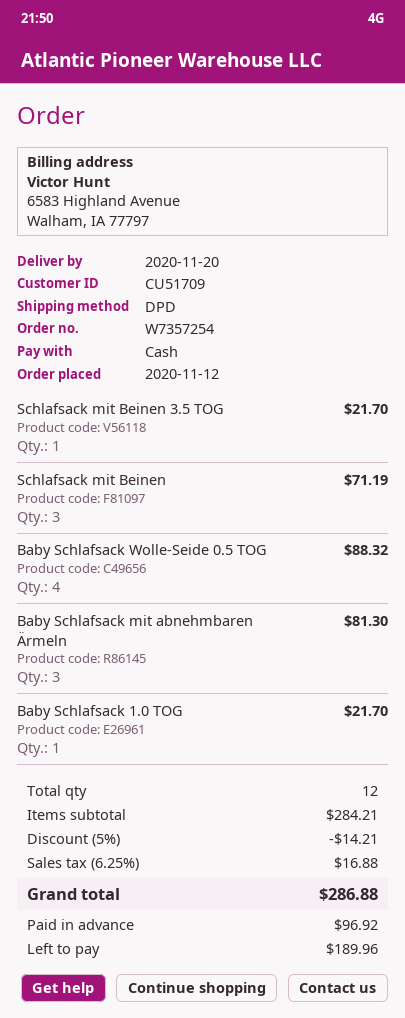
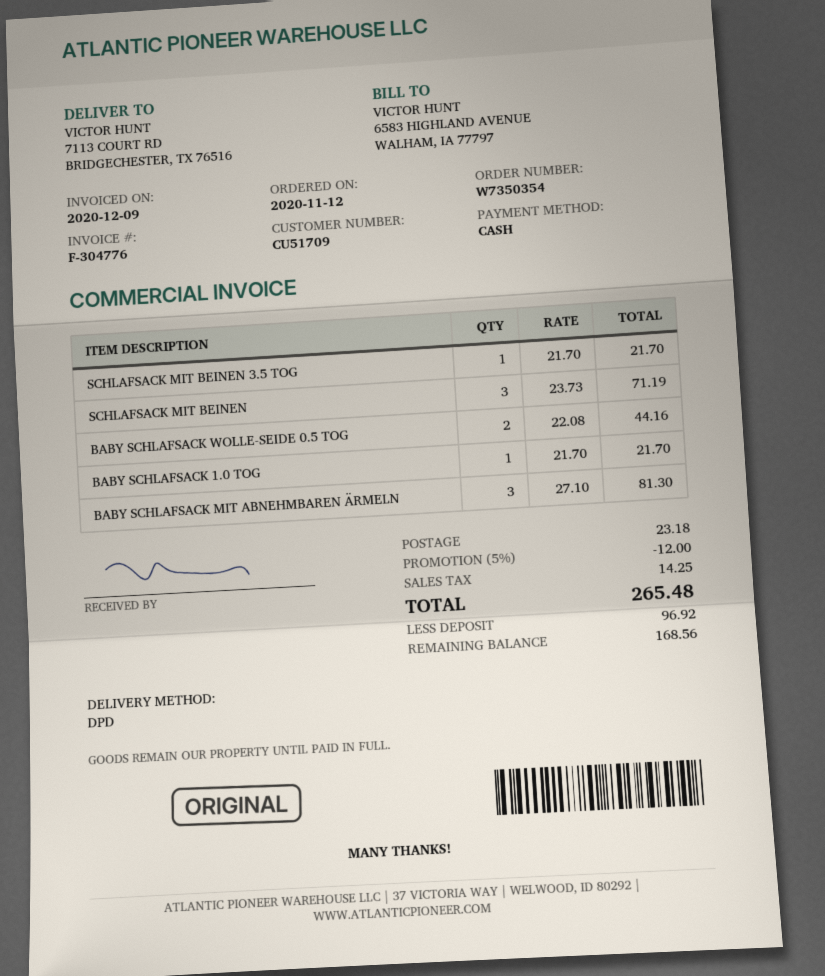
order number: W7357254 -> W7350354
Baby Schlafsack Wolle-Seide 0.5 TOG: 4 for 88.32 -> 2 for 44.16
discount: 5% = 14.21 -> 5% = 12.00
shipping: none -> 23.18
tax: 16.88 -> 14.25
total: 286.88 -> 265.48
balance: 189.96 -> 168.56

